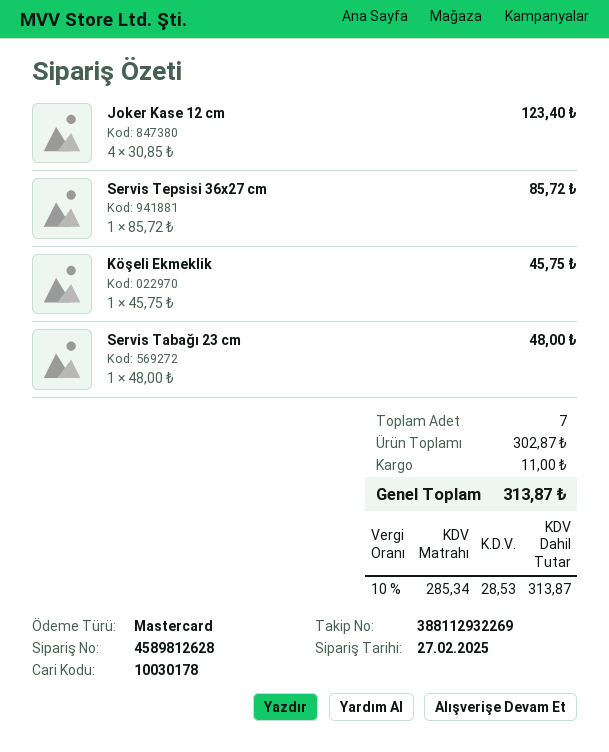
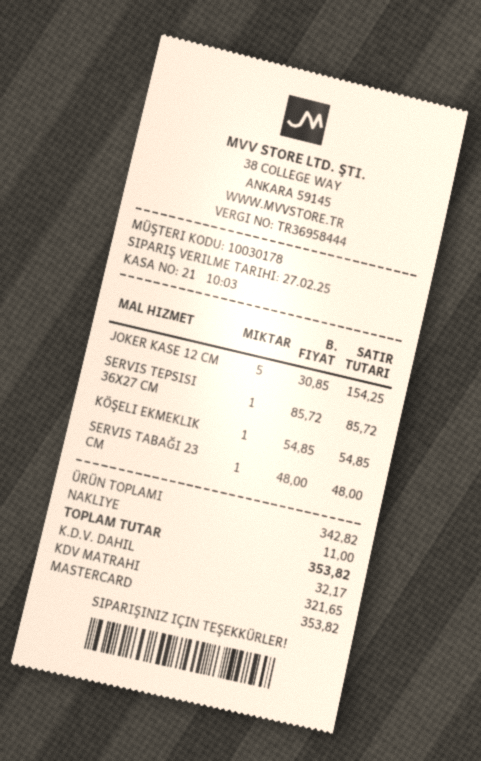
Joker Kase 12 cm: 4 x 30.85 = 123.40 -> 5 x 30.85 = 154.25
Köşeli Ekmeklik: 1 x 45.75 = 45.75 -> 1 x 54.85 = 54.85
subtotal: 302.87 -> 342.82
net: 285.34 -> 321.65
tax: 28.53 -> 32.17
total: 313.87 -> 353.82

